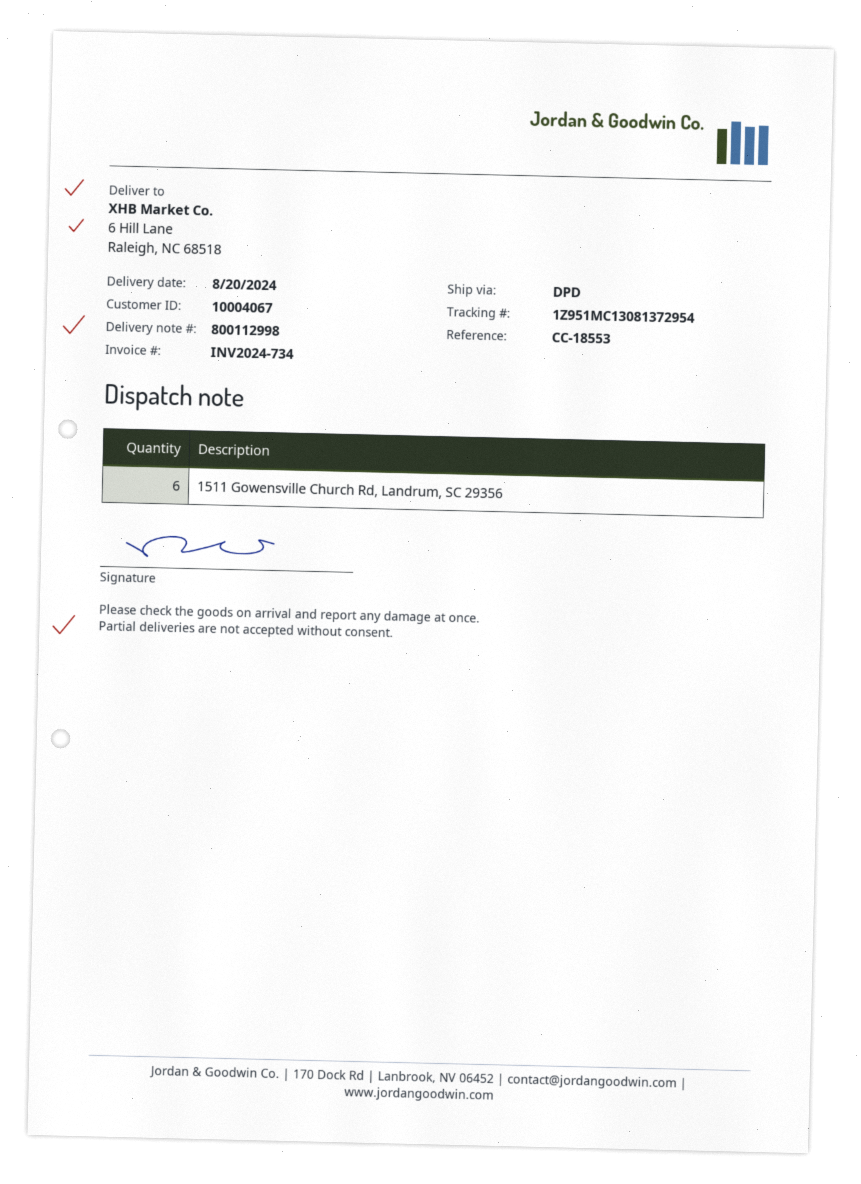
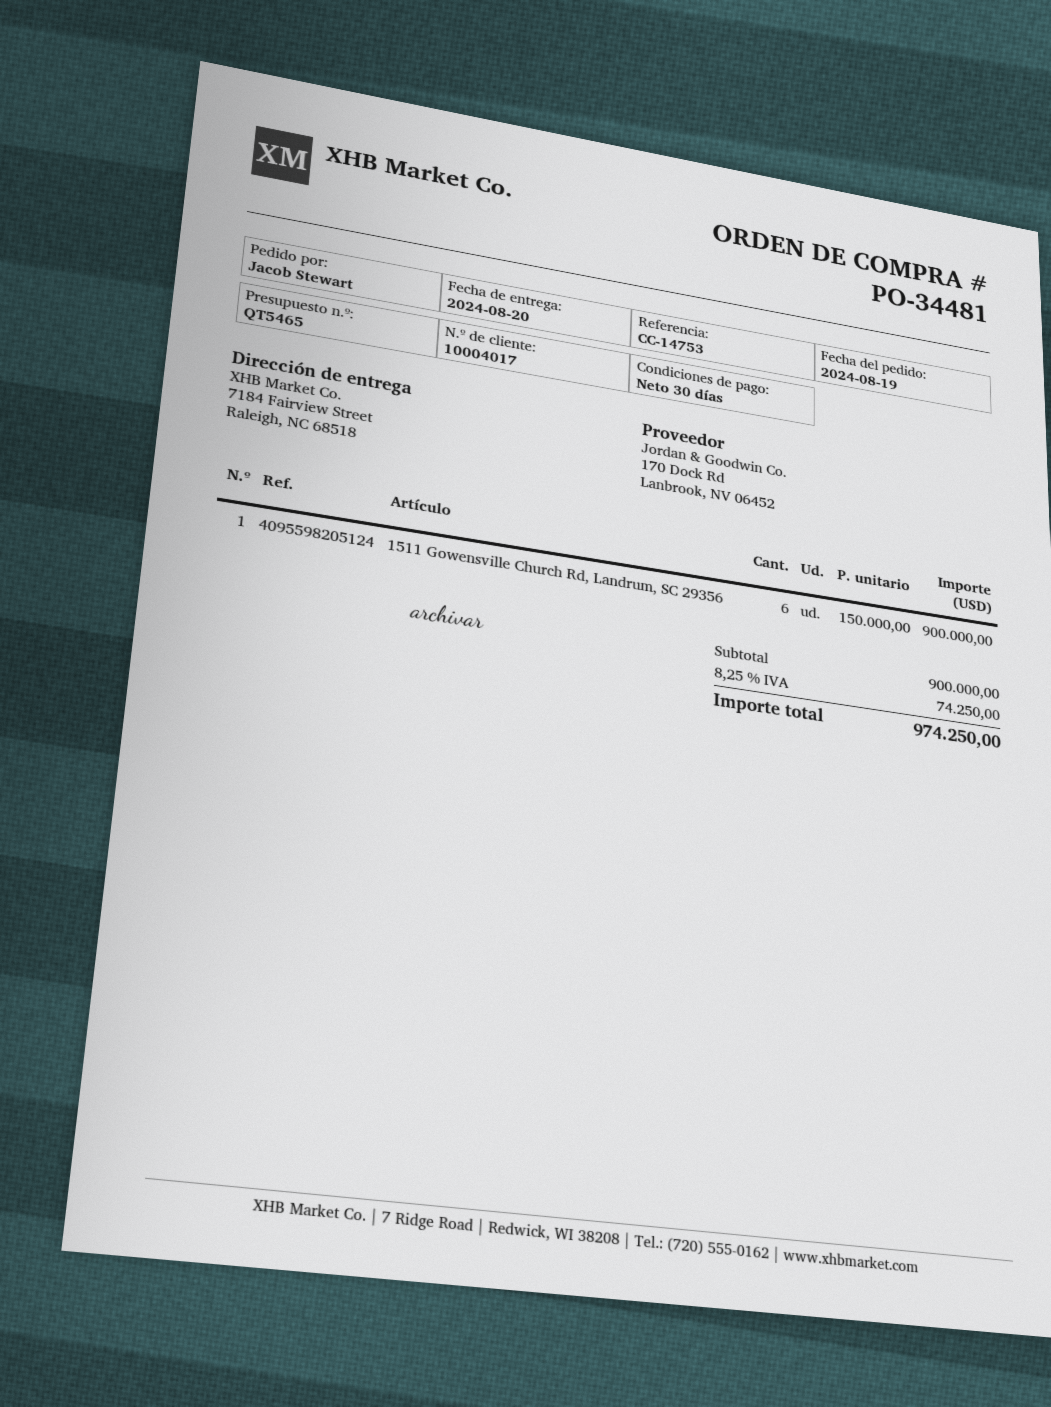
customer number: 10004067 -> 10004017
reference: CC-18553 -> CC-14753
ship to: 6 Hill Lane, Raleigh, NC 68518 -> 7184 Fairview Street, Raleigh, NC 68518

